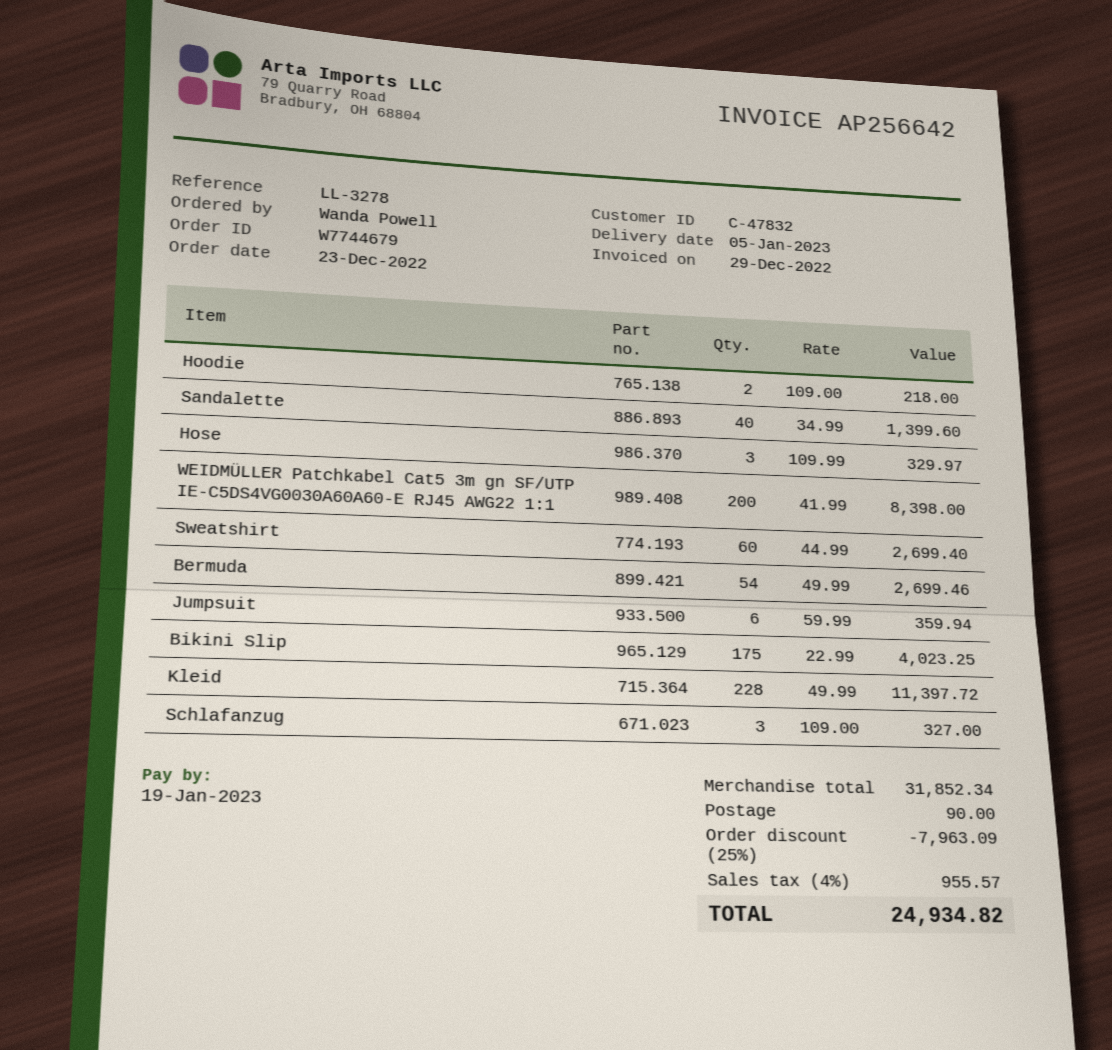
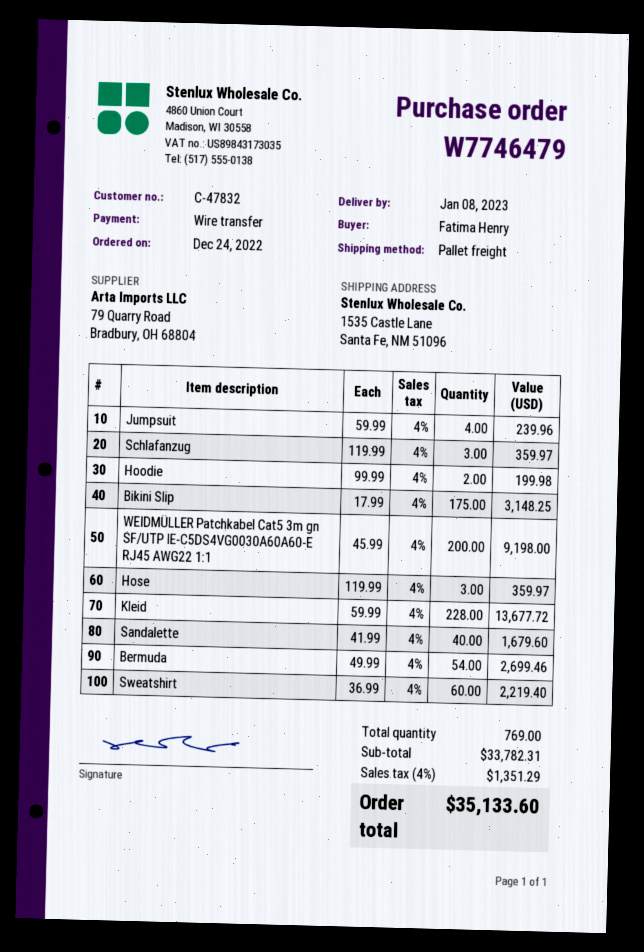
order number: W7744679 -> W7746479
order date: 2022-12-23 -> 2022-12-24
delivery date: 2023-01-05 -> 2023-01-08
ordered by: Wanda Powell -> Fatima Henry
Hoodie: 2 x 109.00 = 218.00 -> 2 x 99.99 = 199.98
Sandalette: 40 x 34.99 = 1399.60 -> 40 x 41.99 = 1679.60
Hose: 3 x 109.99 = 329.97 -> 3 x 119.99 = 359.97
WEIDMÜLLER Patchkabel Cat5 3m gn SF/UTP IE-C5DS4VG0030A60A60-E RJ45 AWG22 1:1: 200 x 41.99 = 8398.00 -> 200 x 45.99 = 9198.00
Sweatshirt: 60 x 44.99 = 2699.40 -> 60 x 36.99 = 2219.40
Jumpsuit: 6 x 59.99 = 359.94 -> 4 x 59.99 = 239.96
Bikini Slip: 175 x 22.99 = 4023.25 -> 175 x 17.99 = 3148.25
Kleid: 228 x 49.99 = 11397.72 -> 228 x 59.99 = 13677.72
Schlafanzug: 3 x 109.00 = 327.00 -> 3 x 119.99 = 359.97
subtotal: 31852.34 -> 33782.31
discount: 25% = 7963.09 -> none
shipping: 90.00 -> none
tax: 4% = 955.57 -> 4% = 1351.29
total: 24934.82 -> 35133.60

